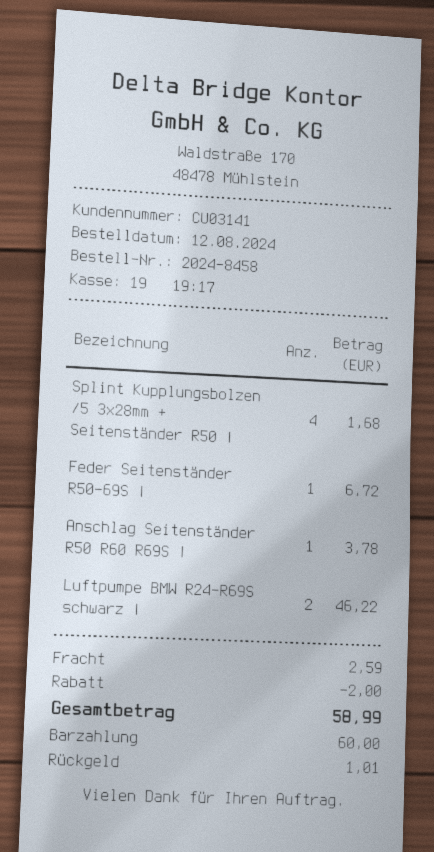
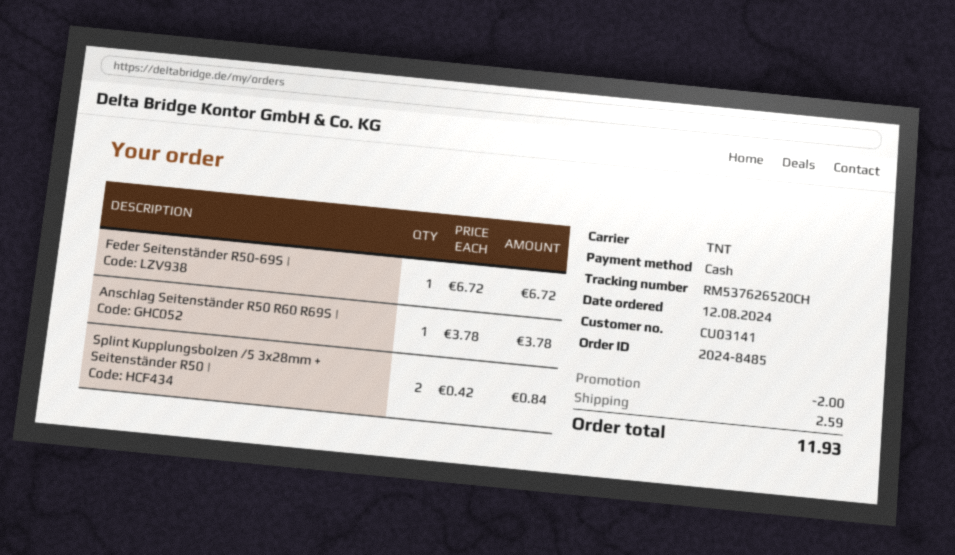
order number: 2024-8458 -> 2024-8485
Splint Kupplungsbolzen /5 3x28mm + Seitenständer R50 |: 4 for 1.68 -> 2 for 0.84
Luftpumpe BMW R24-R69S schwarz |: 2 for 46.22 -> none
total: 58.99 -> 11.93

